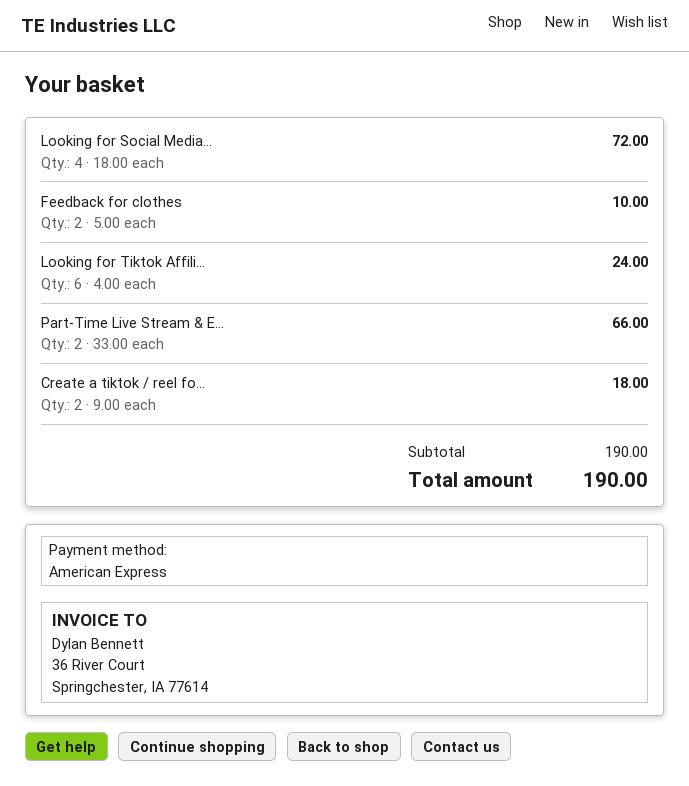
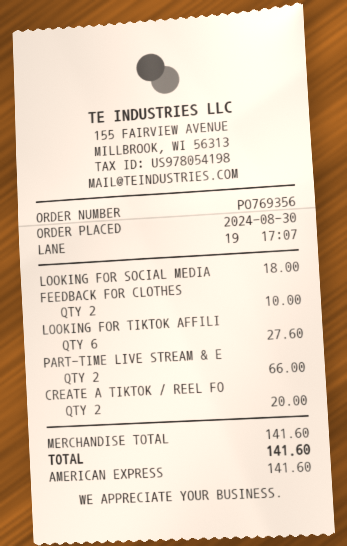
Looking for Social Media...: 4 for 72.00 -> 1 for 18.00
Looking for Tiktok Affili...: 6 for 24.00 -> 6 for 27.60
Create a tiktok / reel fo...: 2 for 18.00 -> 2 for 20.00
subtotal: 190.00 -> 141.60
total: 190.00 -> 141.60

